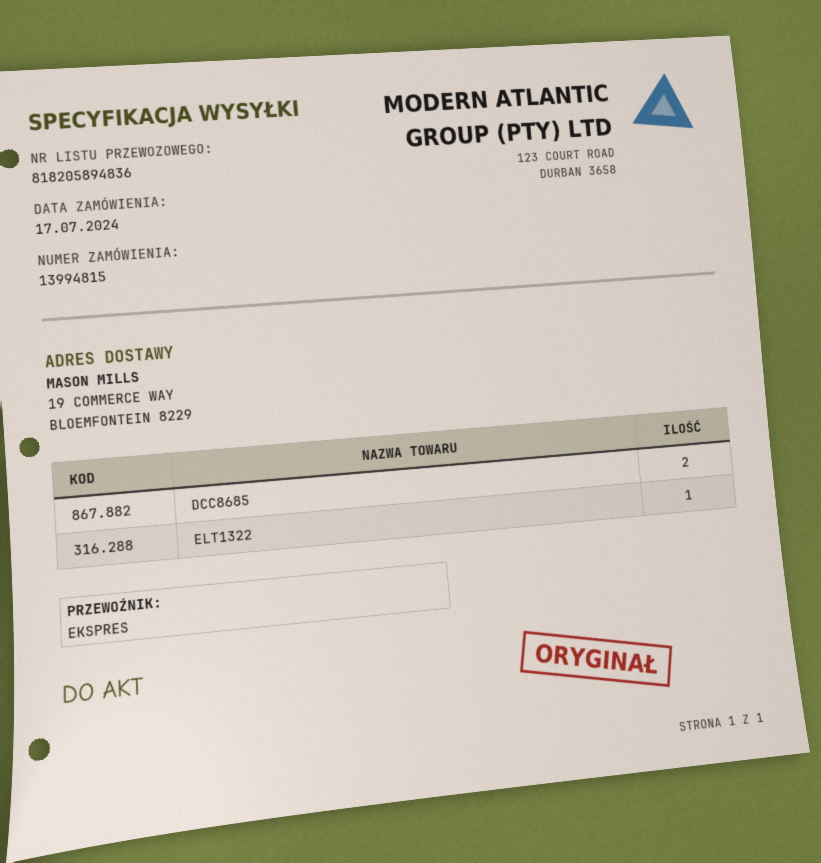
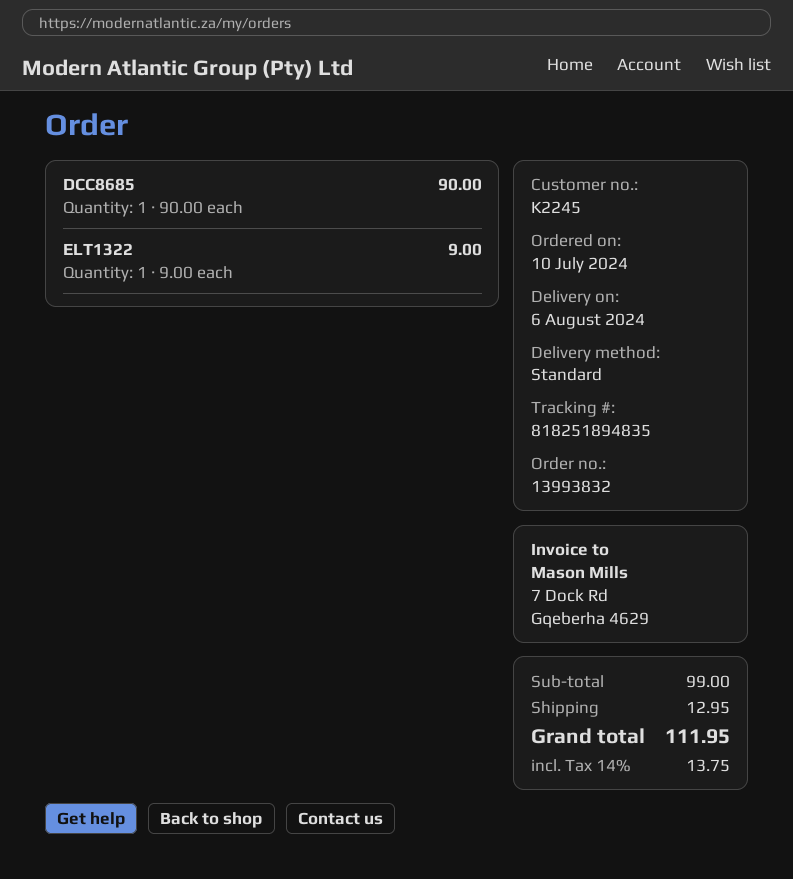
order number: 13994815 -> 13993832
order date: 2024-07-17 -> 2024-07-10
shipping method: express -> standard
tracking number: 818205894836 -> 818251894835
DCC8685: 2 -> 1

